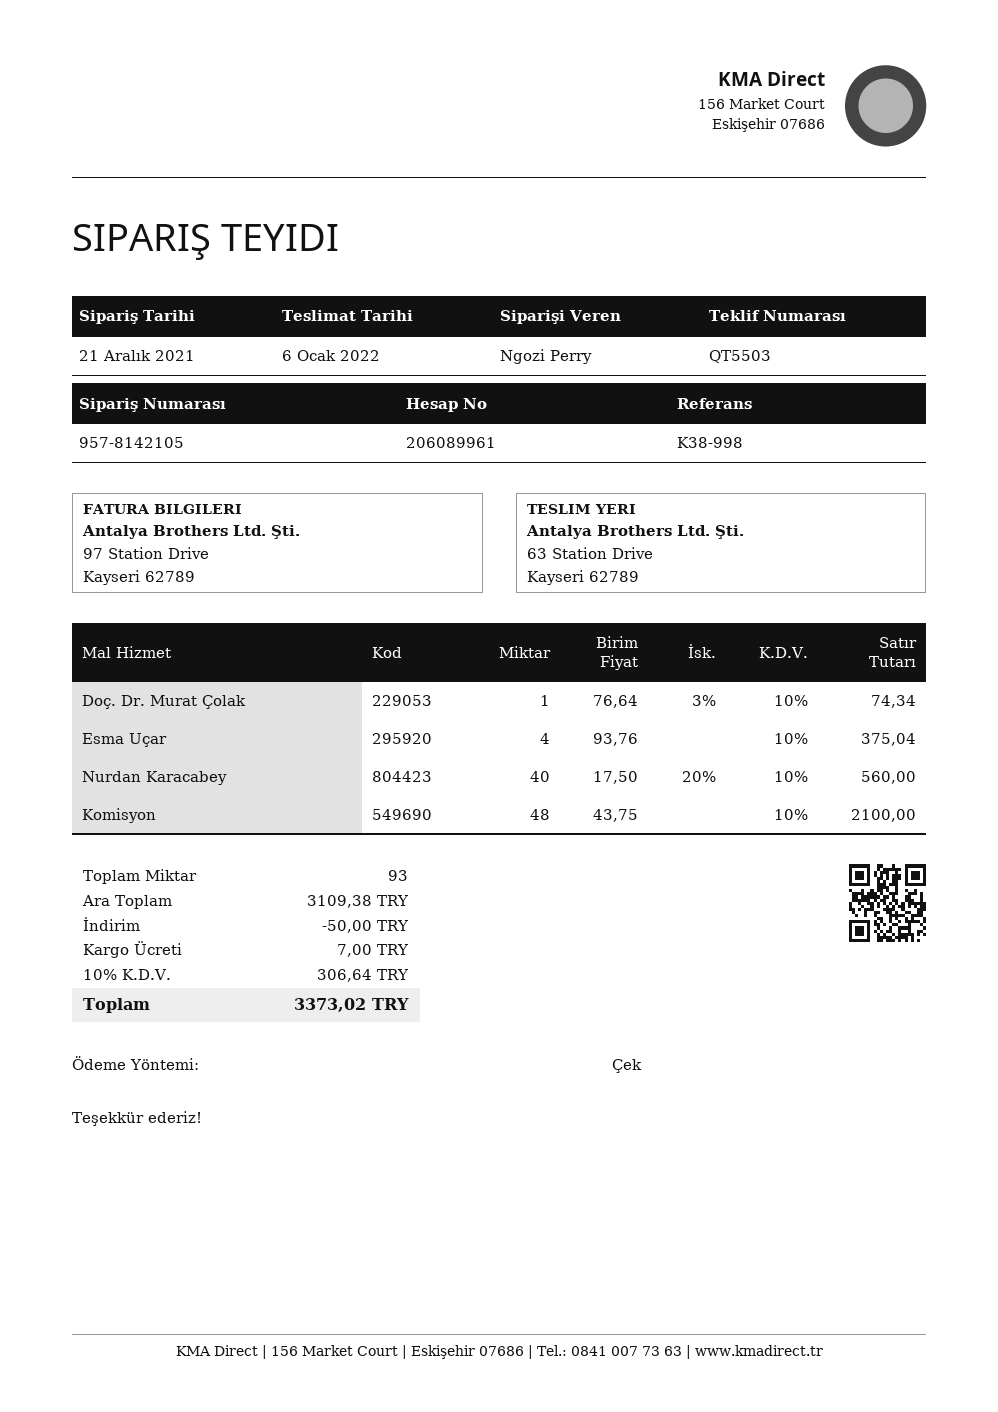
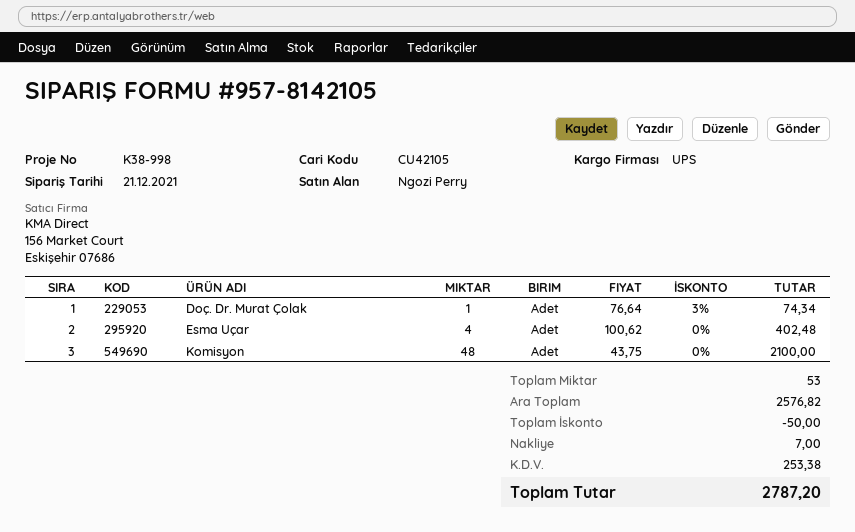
Esma Uçar: 4 x 93.76 = 375.04 -> 4 x 100.62 = 402.48
Nurdan Karacabey: 40 x 17.50 - 20% = 560.00 -> none
total quantity: 93 -> 53
subtotal: 3109.38 -> 2576.82
tax: 306.64 -> 253.38
total: 3373.02 -> 2787.20

